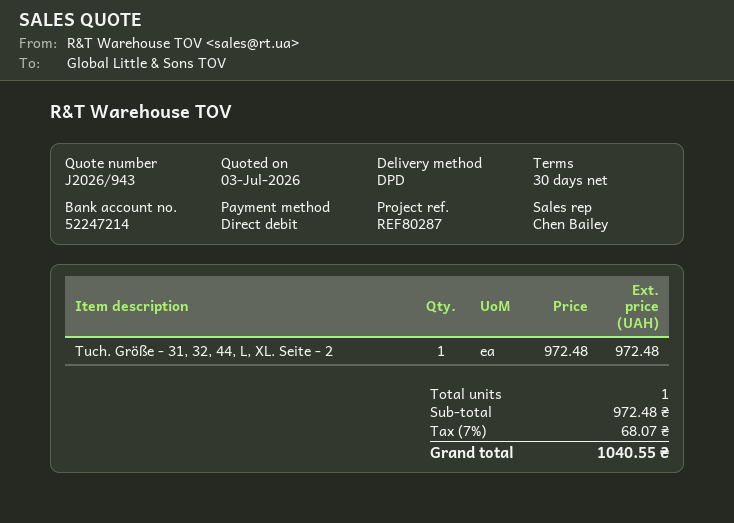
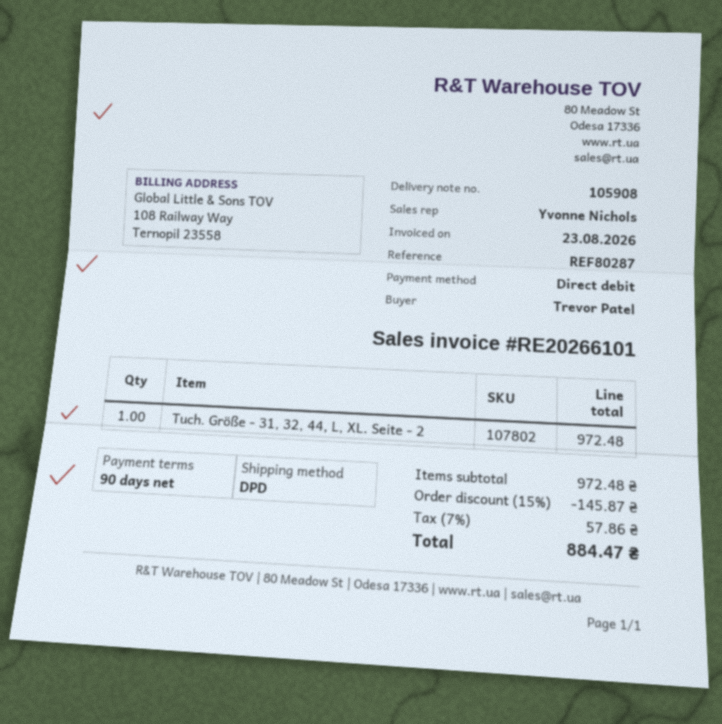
payment terms: 30 days -> 90 days
sales rep: Chen Bailey -> Yvonne Nichols
discount: none -> 15% = 145.87
tax: 7% = 68.07 -> 7% = 57.86
total: 1040.55 -> 884.47

